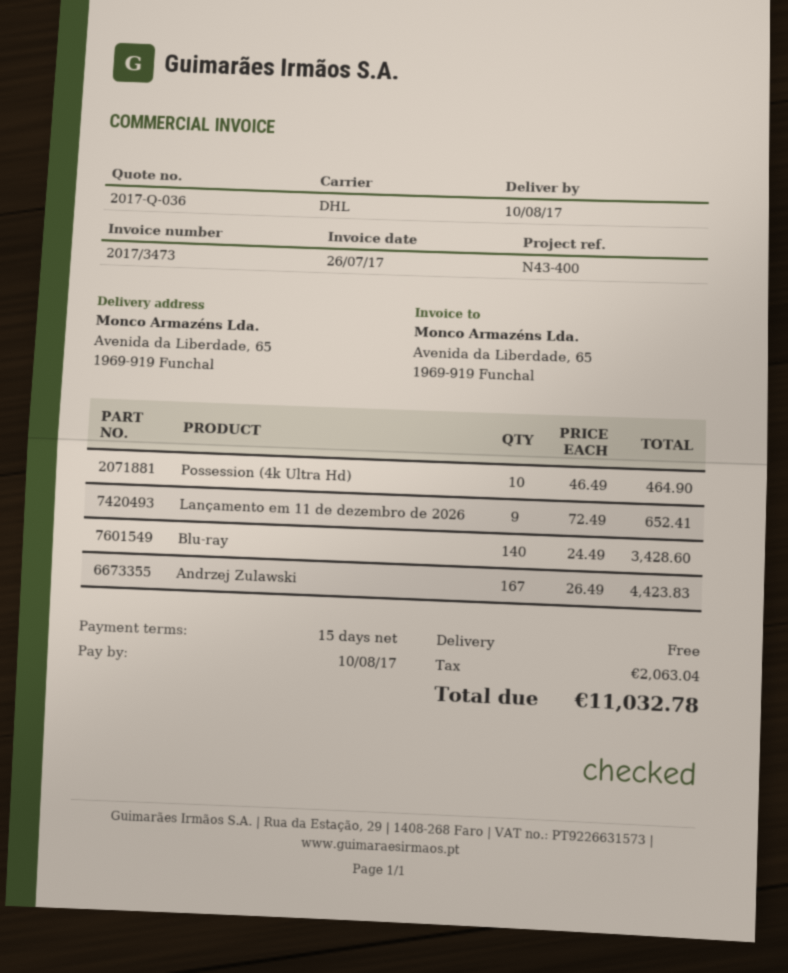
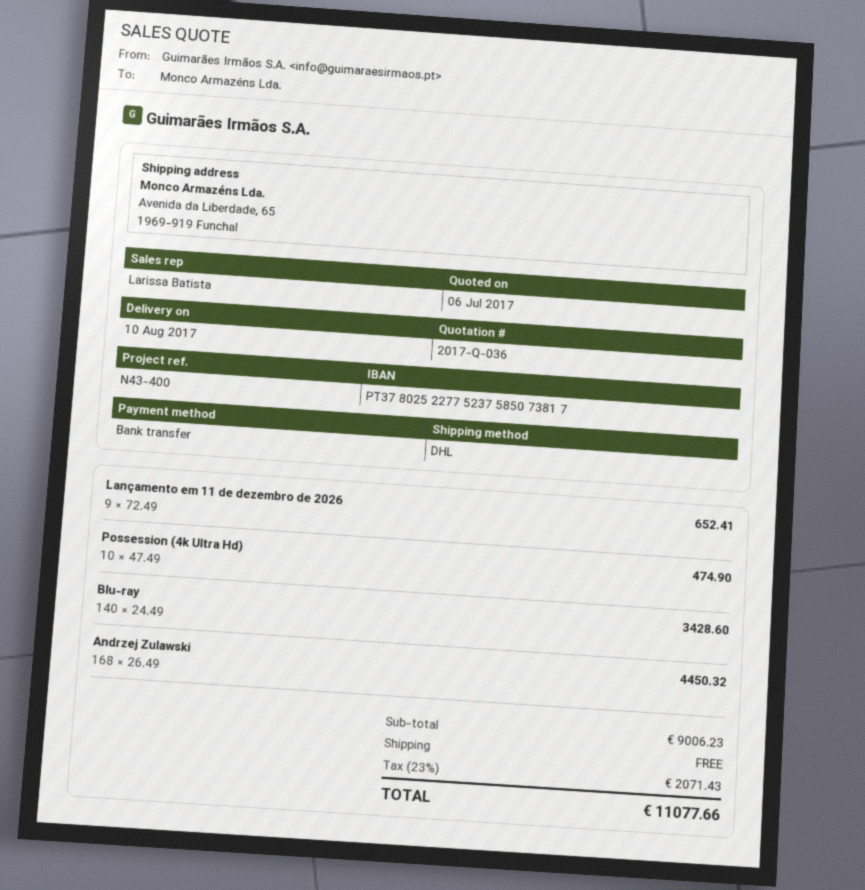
Possession (4k Ultra Hd): 10 x 46.49 = 464.90 -> 10 x 47.49 = 474.90
Andrzej Zulawski: 167 x 26.49 = 4423.83 -> 168 x 26.49 = 4450.32
tax: 2063.04 -> 2071.43
total: 11032.78 -> 11077.66

